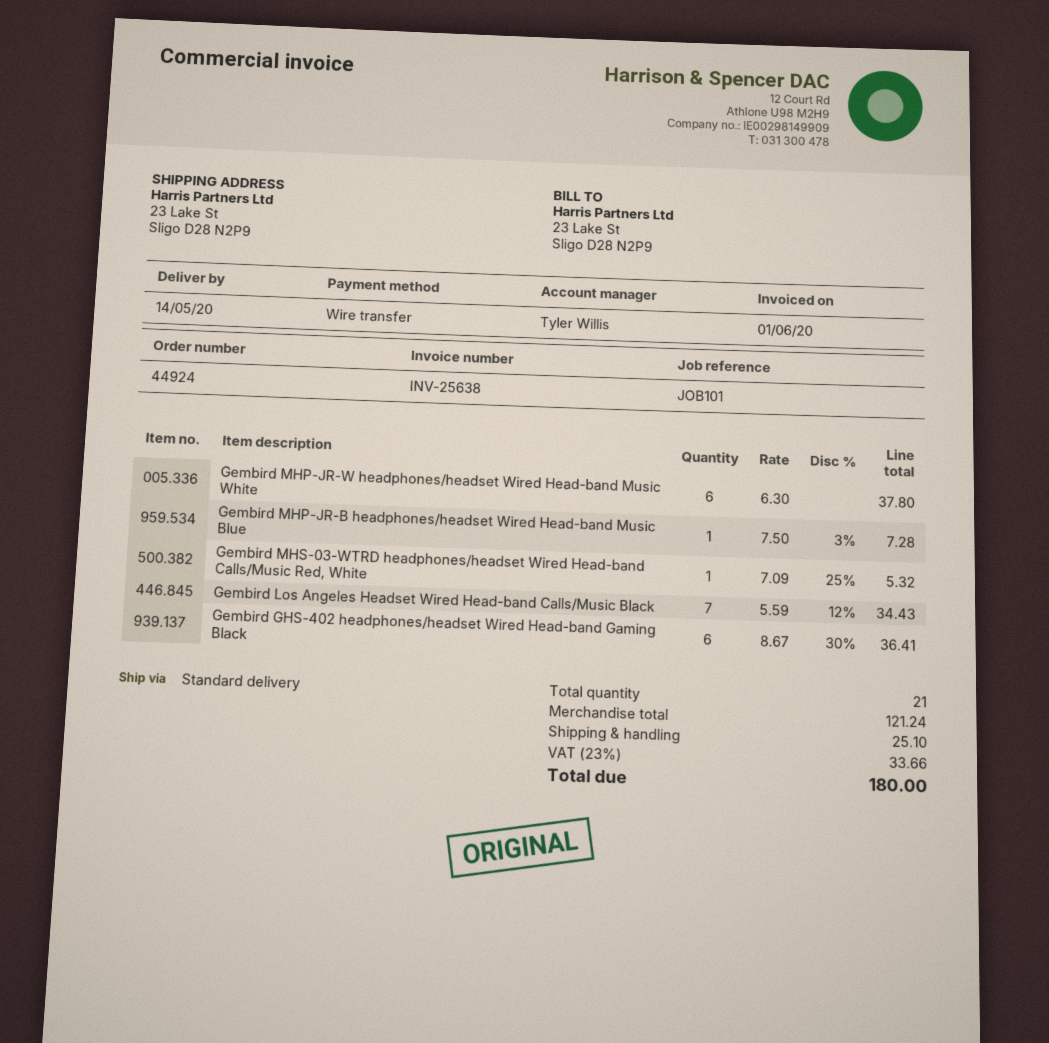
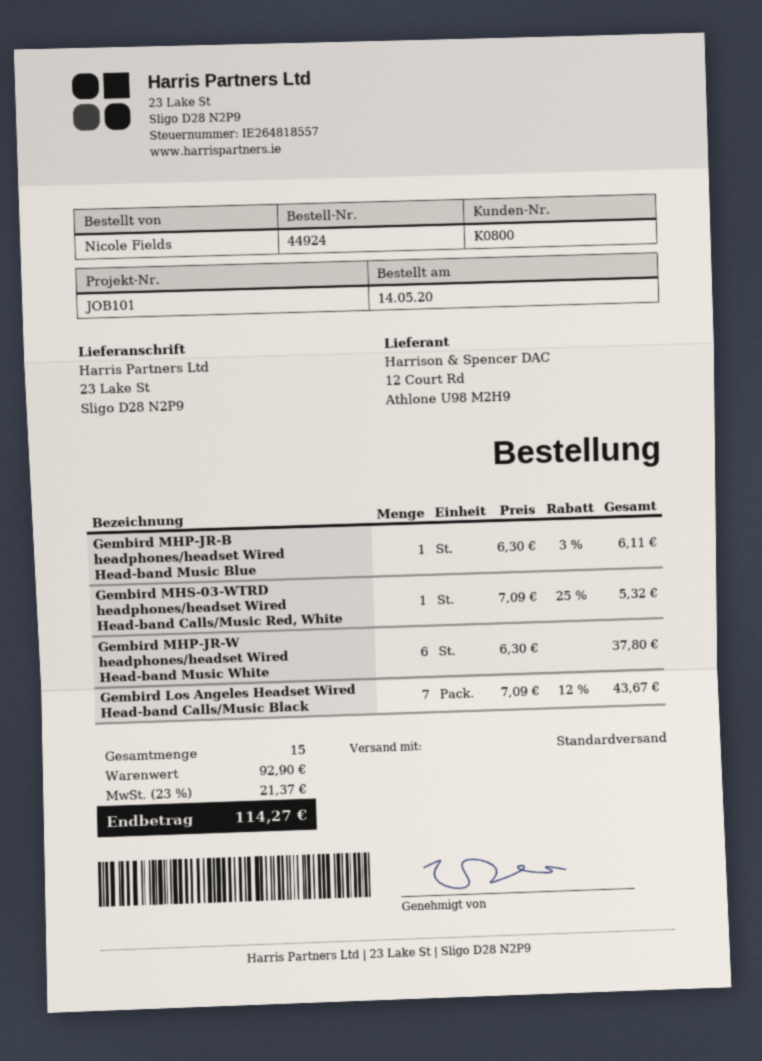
Gembird MHP-JR-B headphones/headset Wired Head-band Music Blue: 1 x 7.50 - 3% = 7.28 -> 1 x 6.30 - 3% = 6.11
Gembird Los Angeles Headset Wired Head-band Calls/Music Black: 7 x 5.59 - 12% = 34.43 -> 7 x 7.09 - 12% = 43.67
Gembird GHS-402 headphones/headset Wired Head-band Gaming Black: 6 x 8.67 - 30% = 36.41 -> none
total quantity: 21 -> 15
subtotal: 121.24 -> 92.90
shipping: 25.10 -> none
tax: 23% = 33.66 -> 23% = 21.37
total: 180.00 -> 114.27

